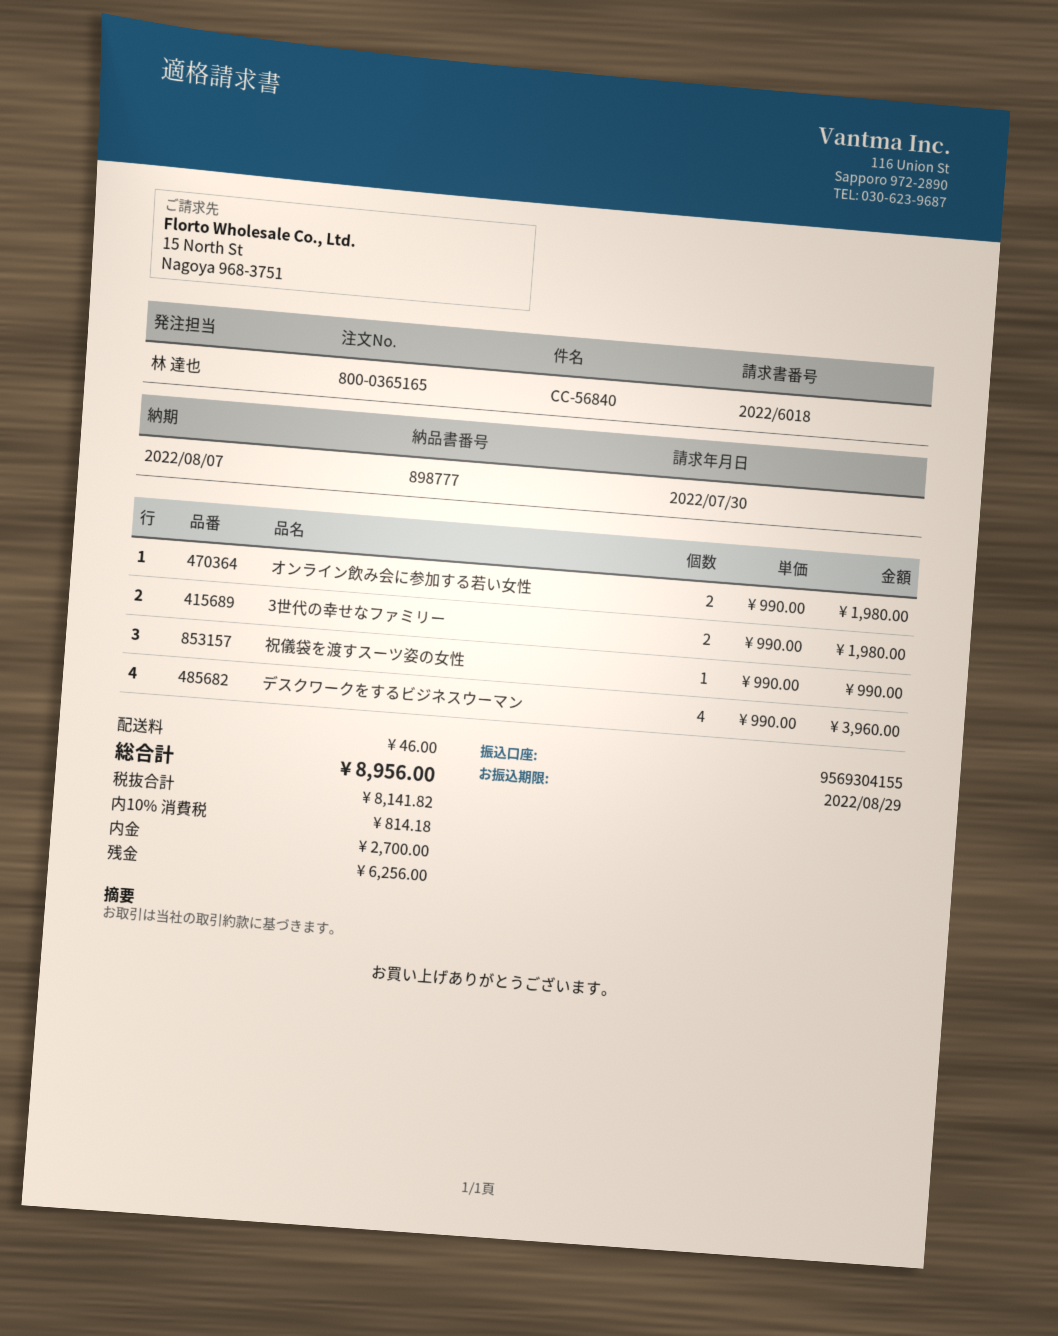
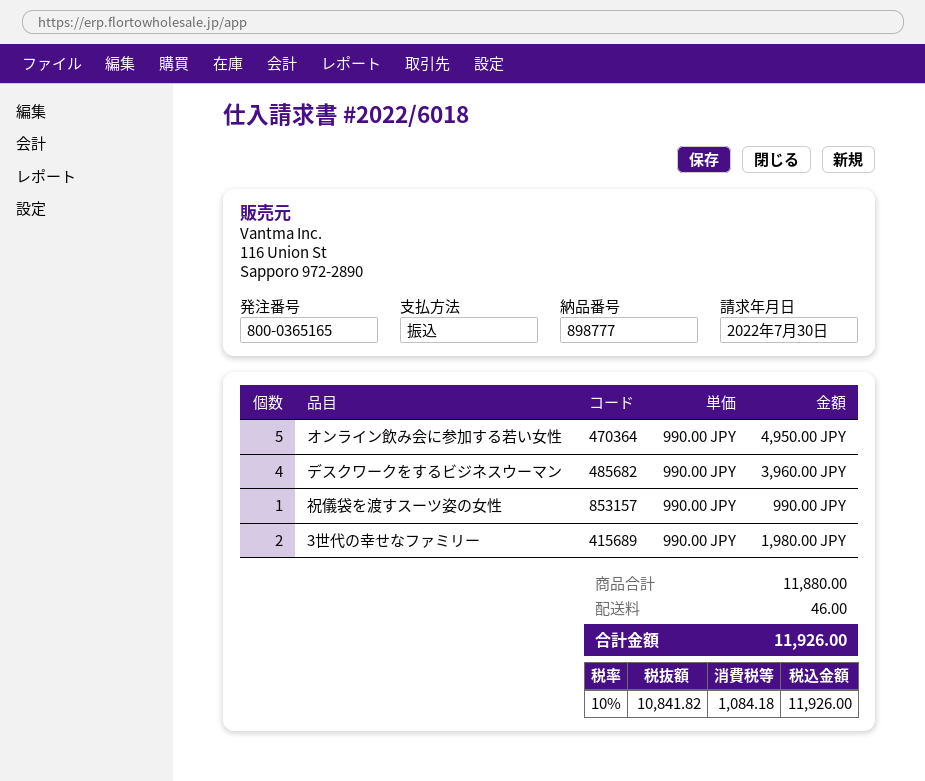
オンライン飲み会に参加する若い女性: 2 x 990.00 = 1980.00 -> 5 x 990.00 = 4950.00
net: 8141.82 -> 10841.82
tax: 10% = 814.18 -> 10% = 1084.18
total: 8956.00 -> 11926.00

